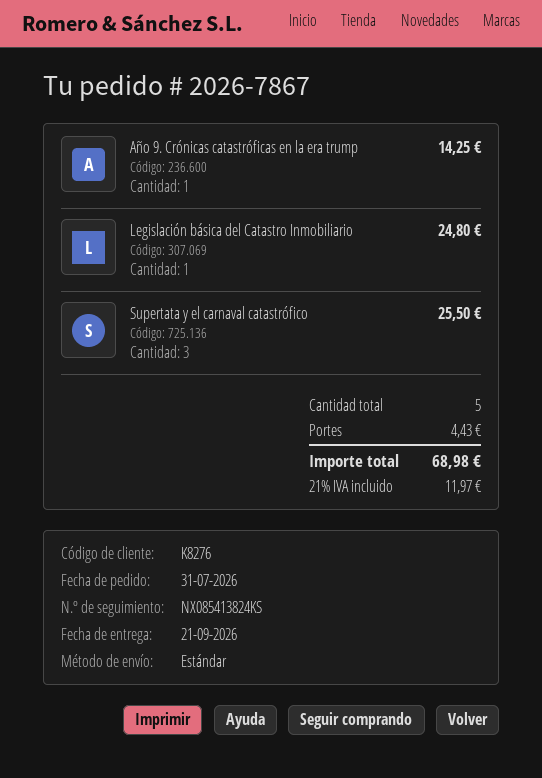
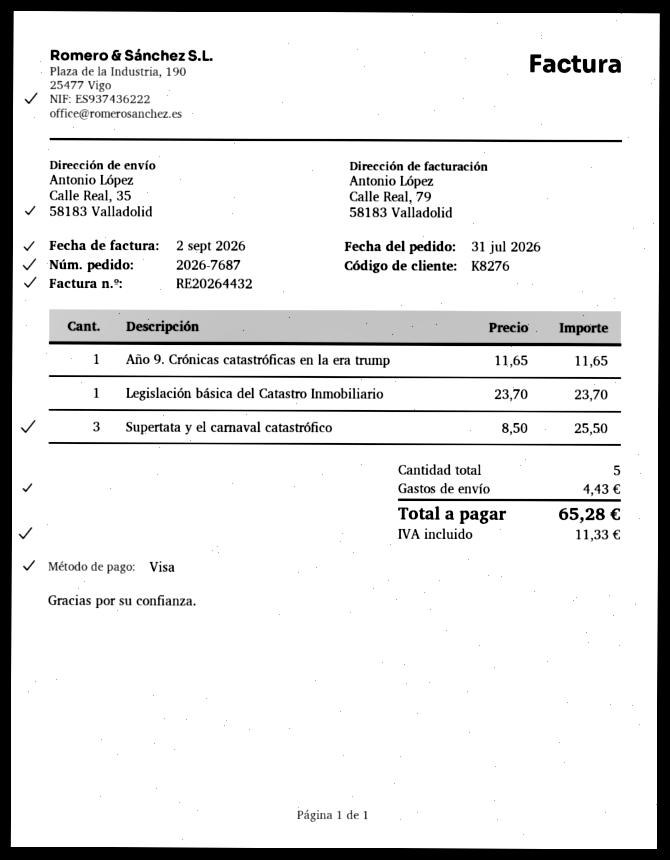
order number: 2026-7867 -> 2026-7687
Año 9. Crónicas catastróficas en la era trump: 1 for 14.25 -> 1 for 11.65
Legislación básica del Catastro Inmobiliario: 1 for 24.80 -> 1 for 23.70
tax: 11.97 -> 11.33
total: 68.98 -> 65.28

